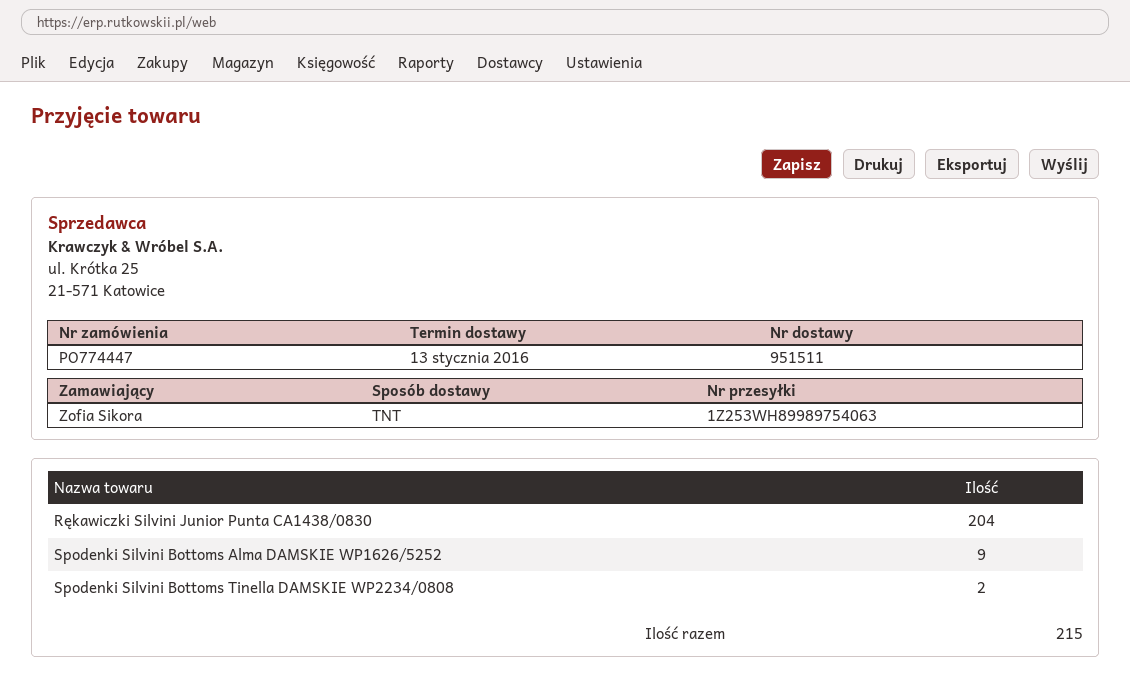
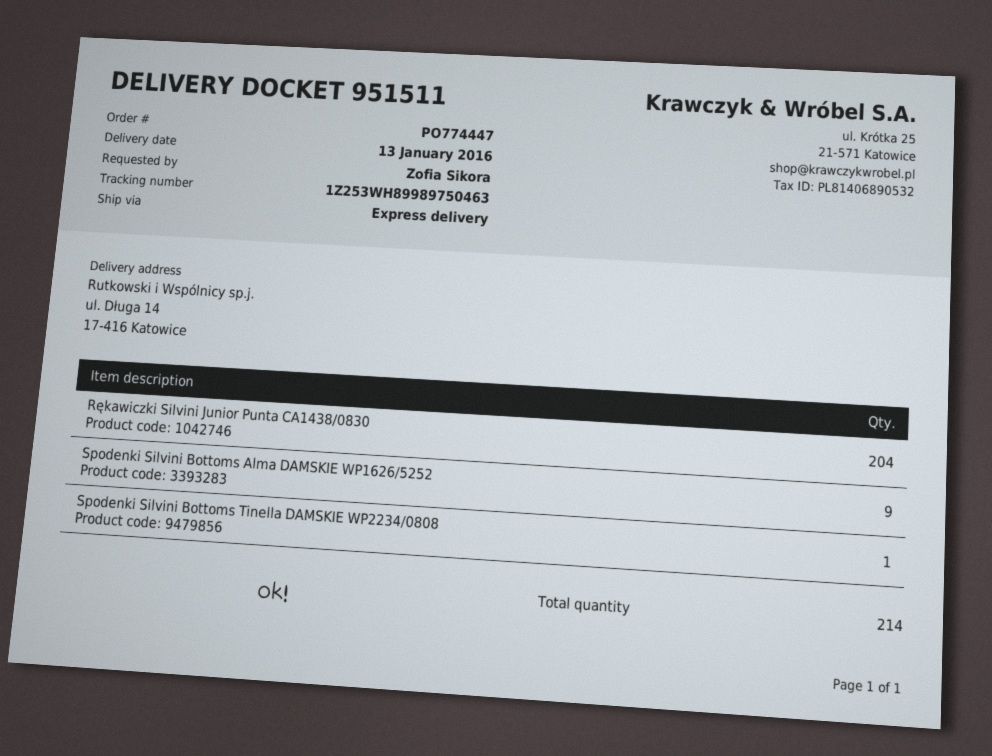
shipping method: TNT -> express
tracking number: 1Z253WH89989754063 -> 1Z253WH89989750463
Spodenki Silvini Bottoms Tinella DAMSKIE WP2234/0808: 2 -> 1
total quantity: 215 -> 214

